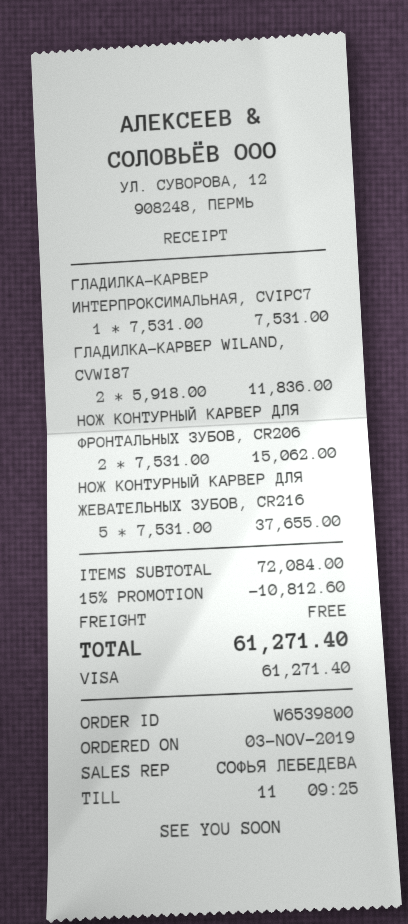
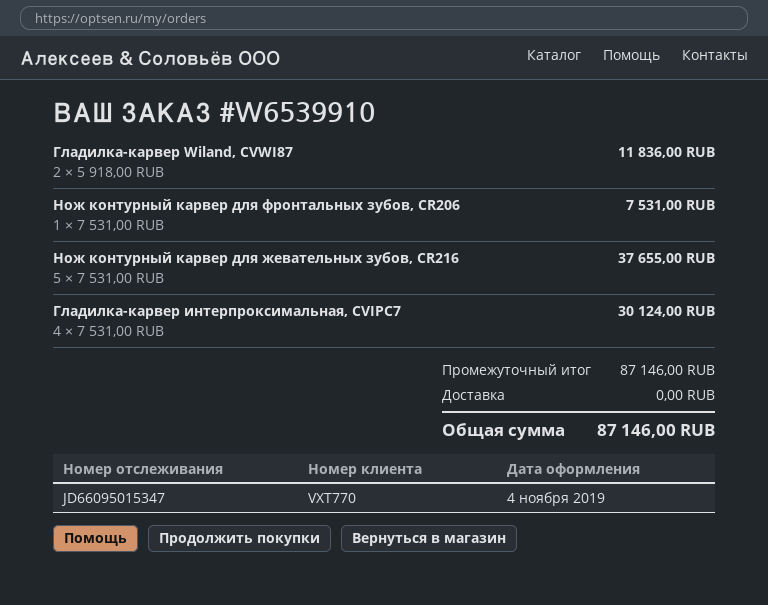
order number: W6539800 -> W6539910
order date: 2019-11-03 -> 2019-11-04
ГЛАДИЛКА-КАРВЕР ИНТЕРПРОКСИМАЛЬНАЯ, CVIPC7: 1 x 7531.00 = 7531.00 -> 4 x 7531.00 = 30124.00
НОЖ КОНТУРНЫЙ КАРВЕР ДЛЯ ФРОНТАЛЬНЫХ ЗУБОВ, CR206: 2 x 7531.00 = 15062.00 -> 1 x 7531.00 = 7531.00
subtotal: 72084.00 -> 87146.00
discount: 15% = 10812.60 -> none
total: 61271.40 -> 87146.00

